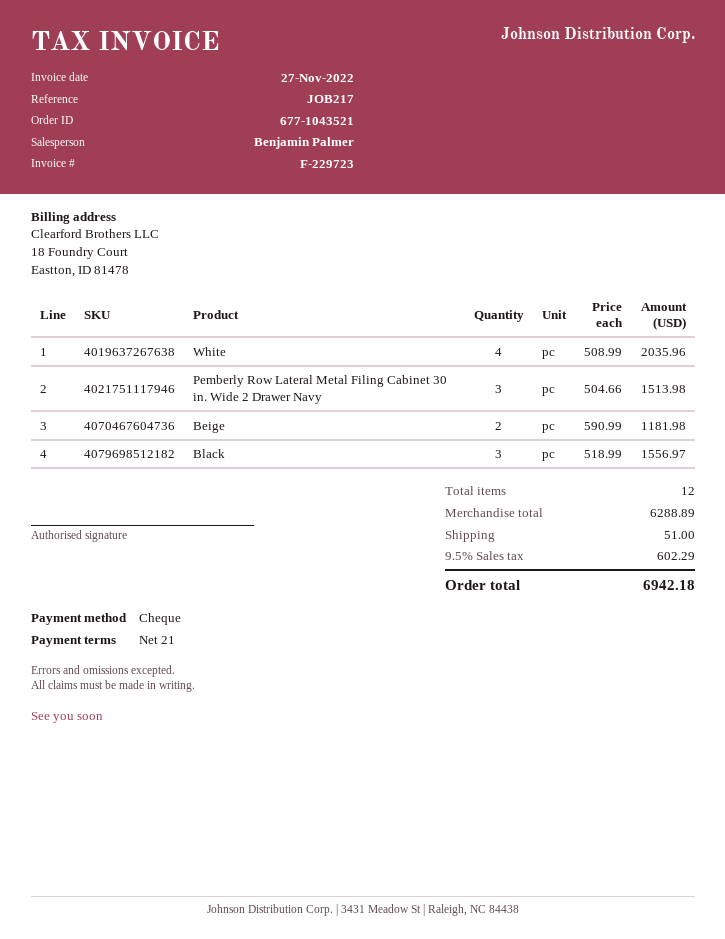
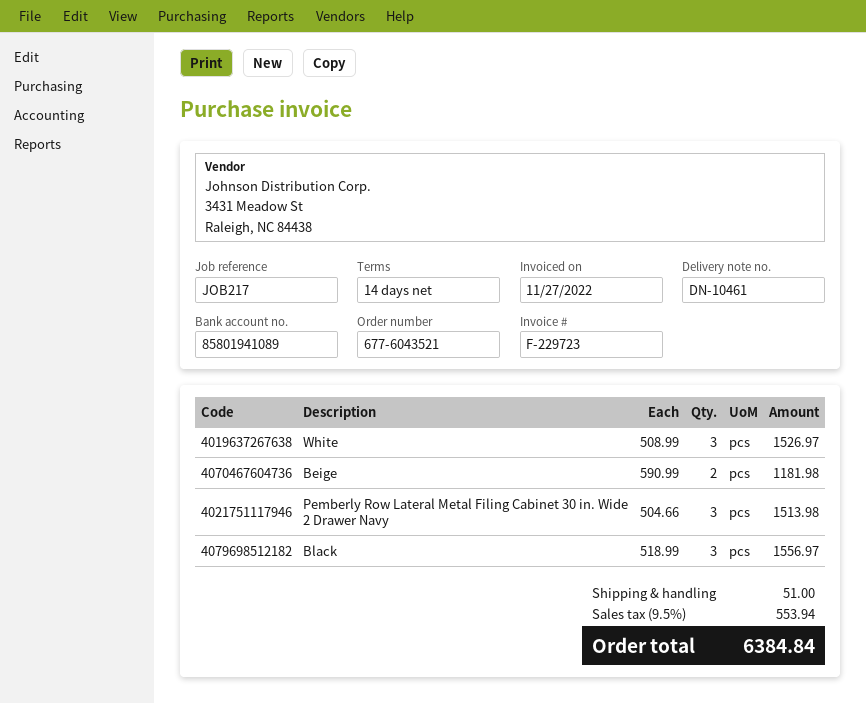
order number: 677-1043521 -> 677-6043521
payment terms: 21 days -> 14 days
White: 4 x 508.99 = 2035.96 -> 3 x 508.99 = 1526.97
tax: 9.5% = 602.29 -> 9.5% = 553.94
total: 6942.18 -> 6384.84

